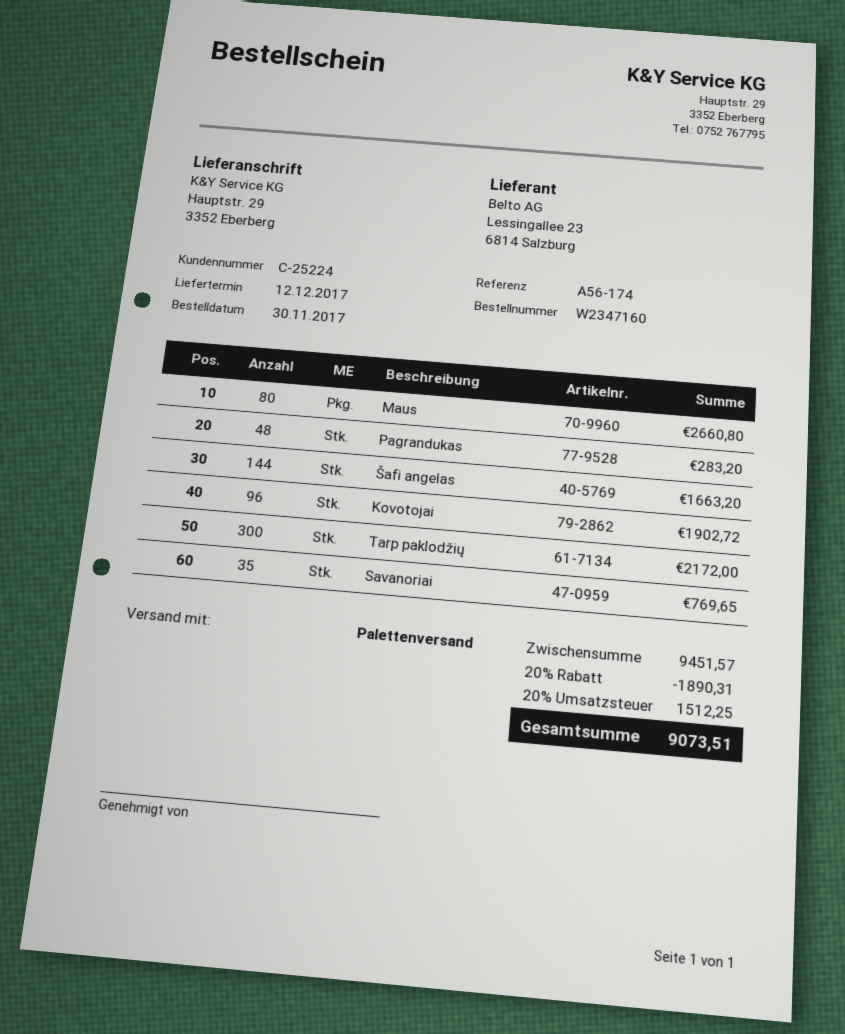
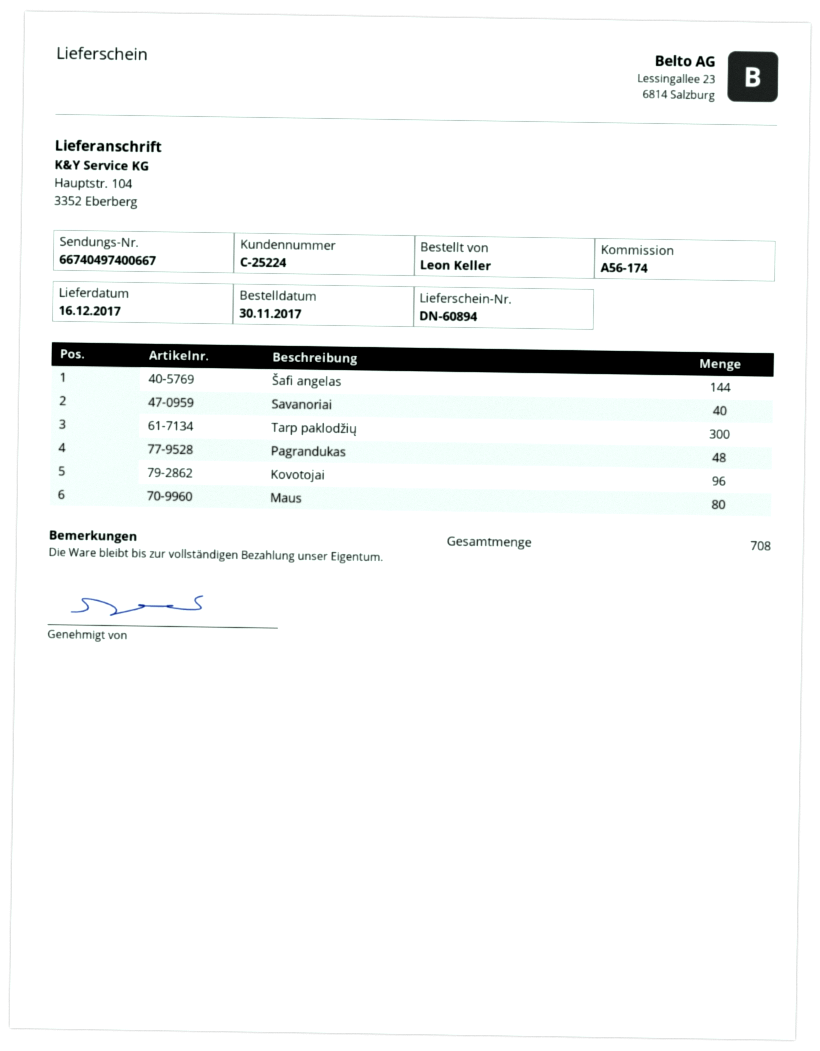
delivery date: 2017-12-12 -> 2017-12-16
ship to: Hauptstr. 29, 3352 Eberberg -> Hauptstr. 104, 3352 Eberberg
Savanoriai: 35 -> 40

